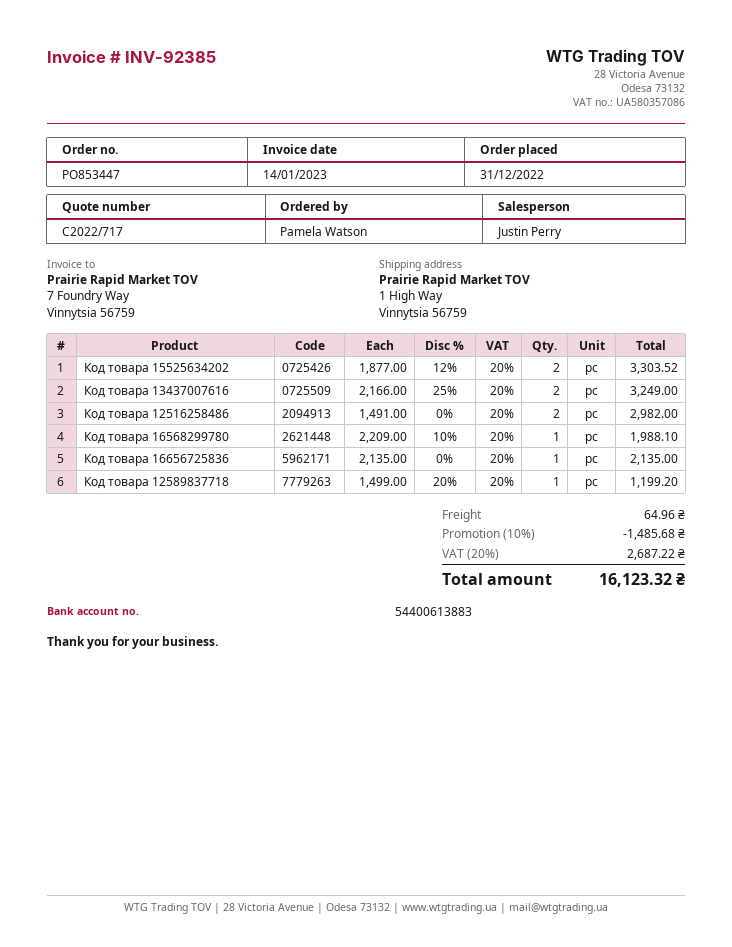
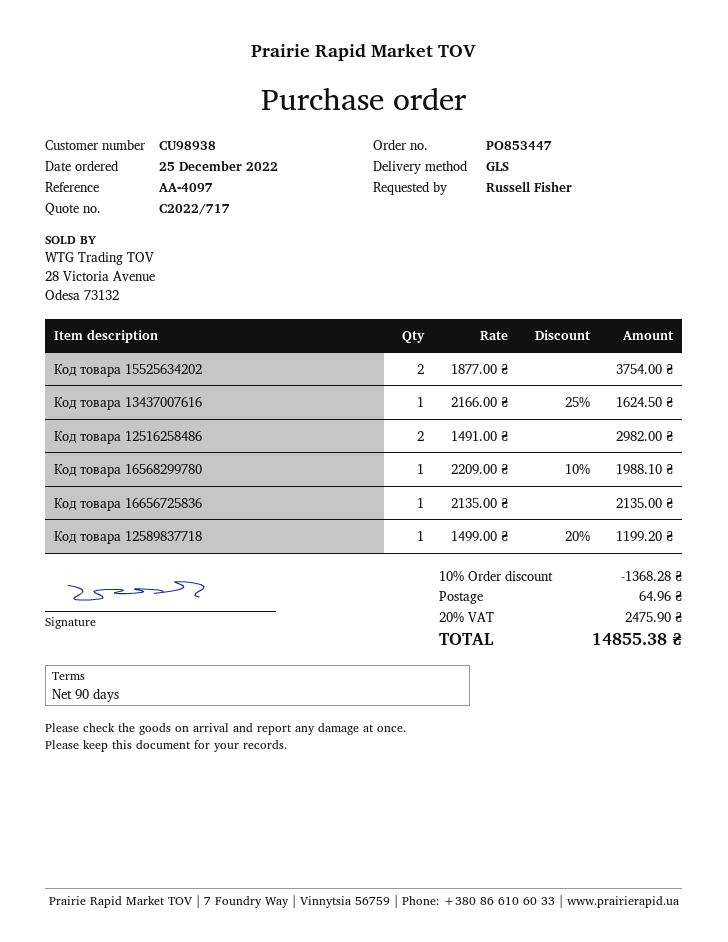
order date: 2022-12-31 -> 2022-12-25
ordered by: Pamela Watson -> Russell Fisher
Код товара 15525634202: 2 x 1877.00 - 12% = 3303.52 -> 2 x 1877.00 = 3754.00
Код товара 13437007616: 2 x 2166.00 - 25% = 3249.00 -> 1 x 2166.00 - 25% = 1624.50
discount: 10% = 1485.68 -> 10% = 1368.28
tax: 20% = 2687.22 -> 20% = 2475.90
total: 16123.32 -> 14855.38

